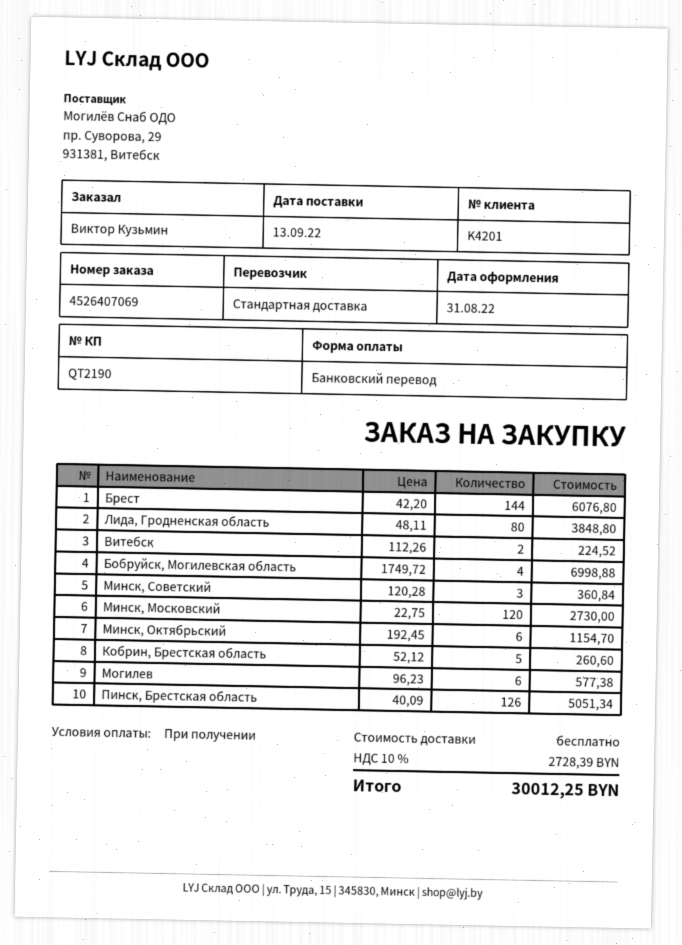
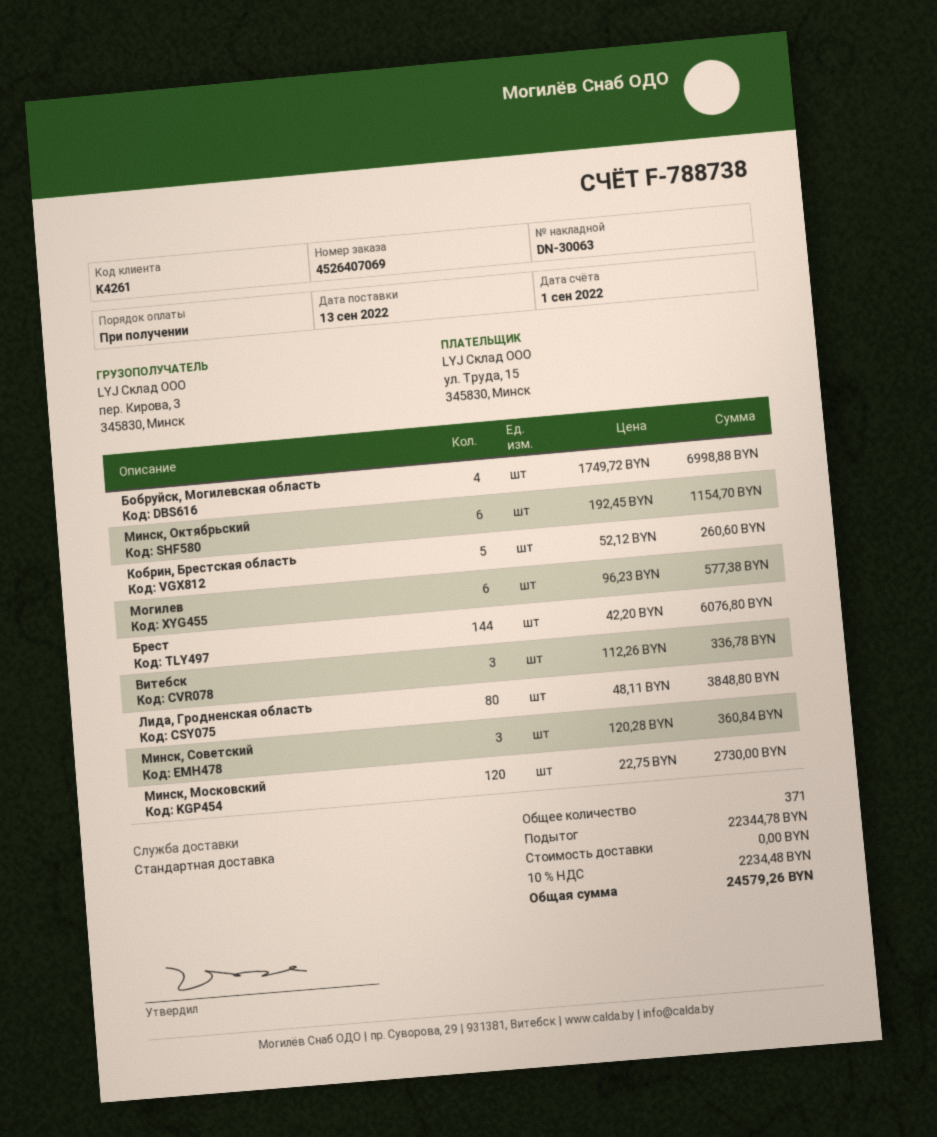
customer number: K4201 -> K4261
Витебск: 2 x 112.26 = 224.52 -> 3 x 112.26 = 336.78
Пинск, Брестская область: 126 x 40.09 = 5051.34 -> none
tax: 10% = 2728.39 -> 10% = 2234.48
total: 30012.25 -> 24579.26

